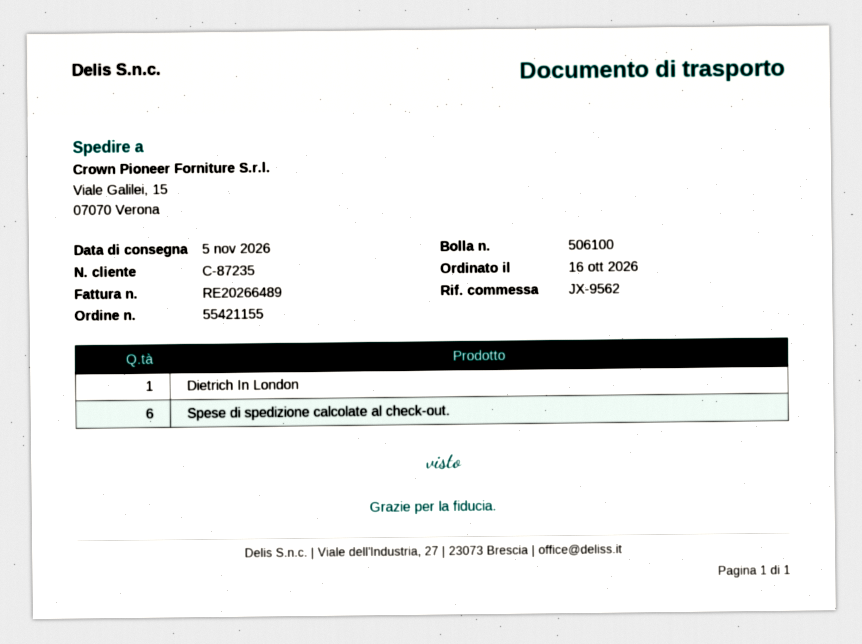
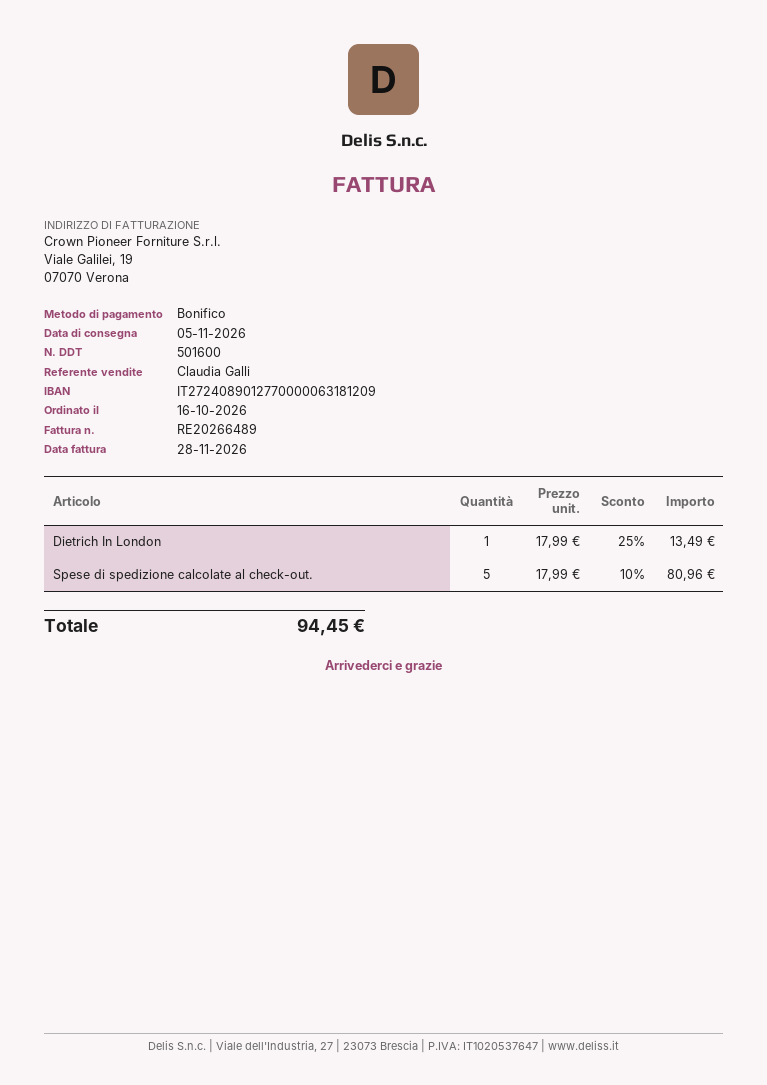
delivery note number: 506100 -> 501600
Spese di spedizione calcolate al check-out.: 6 -> 5

